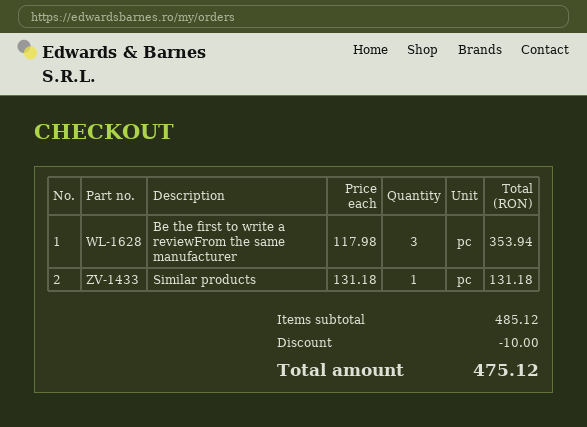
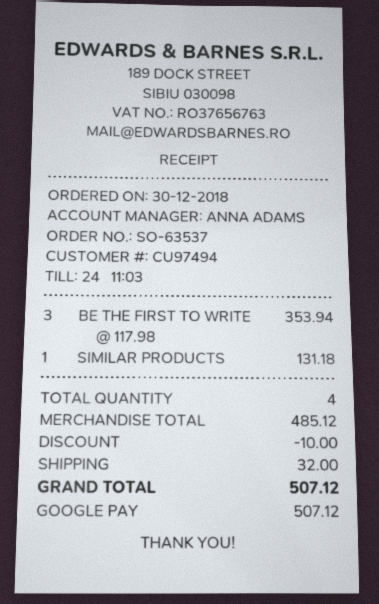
shipping: none -> 32.00
total: 475.12 -> 507.12

